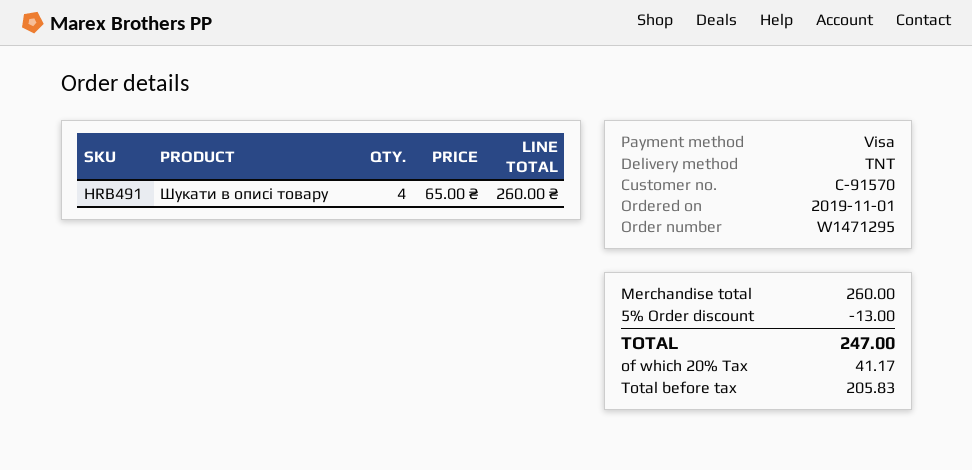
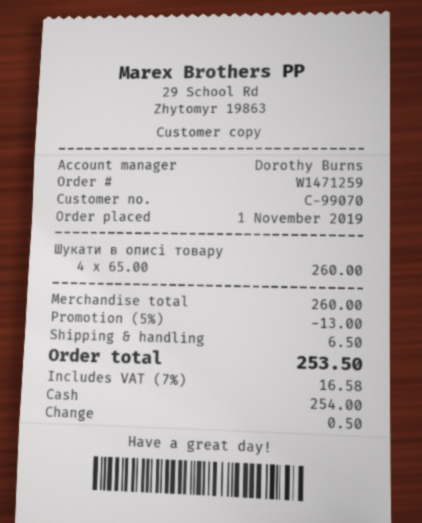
order number: W1471295 -> W1471259
customer number: C-91570 -> C-99070
payment method: Visa -> cash
shipping: none -> 6.50
tax: 20% = 41.17 -> 7% = 16.58
total: 247.00 -> 253.50

